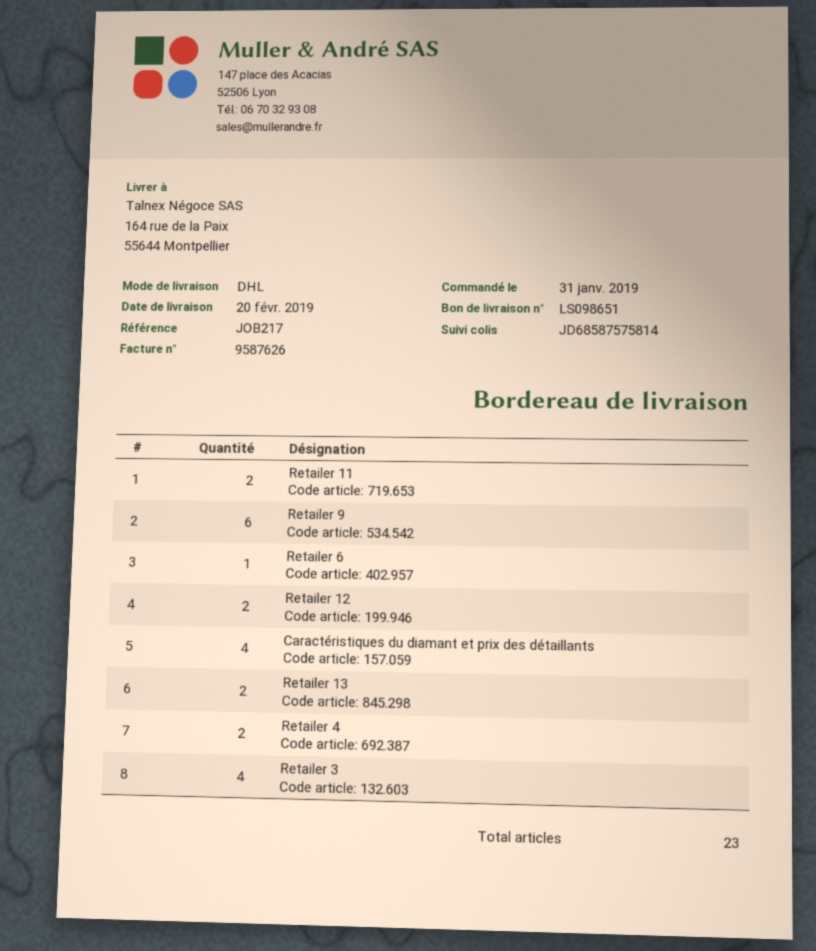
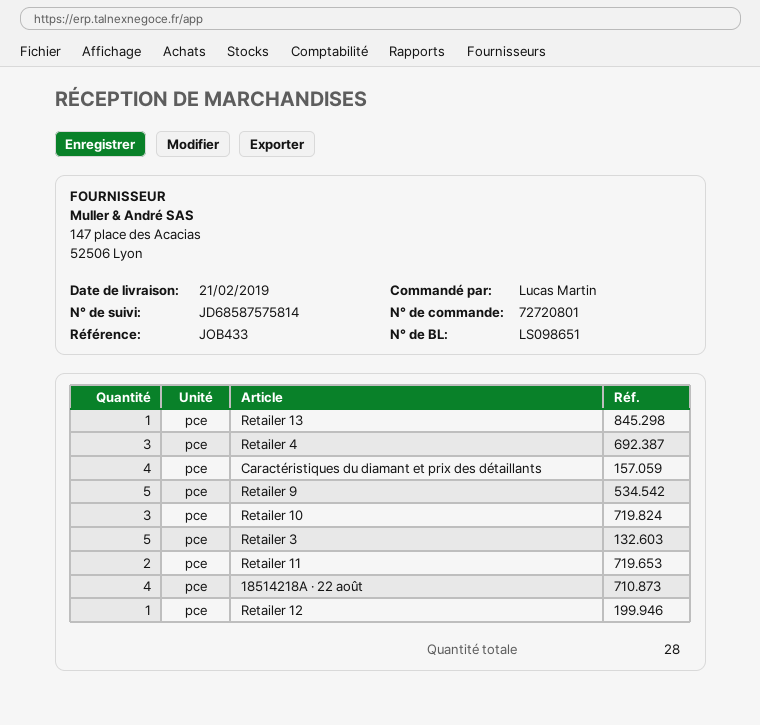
delivery date: 2019-02-20 -> 2019-02-21
reference: JOB217 -> JOB433
Retailer 9: 6 -> 5
Retailer 6: 1 -> none
Retailer 12: 2 -> 1
Retailer 13: 2 -> 1
Retailer 4: 2 -> 3
Retailer 3: 4 -> 5
Retailer 10: none -> 3
18514218A · 22 août: none -> 4
total quantity: 23 -> 28

